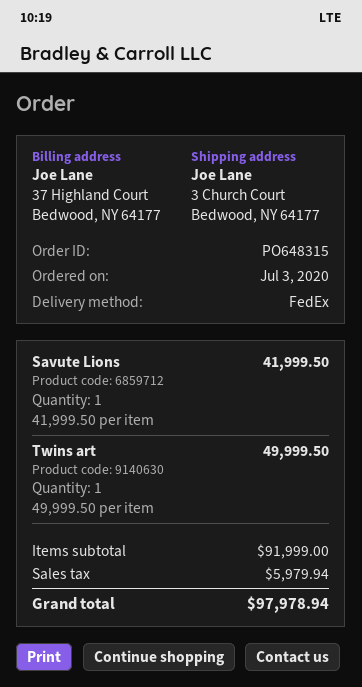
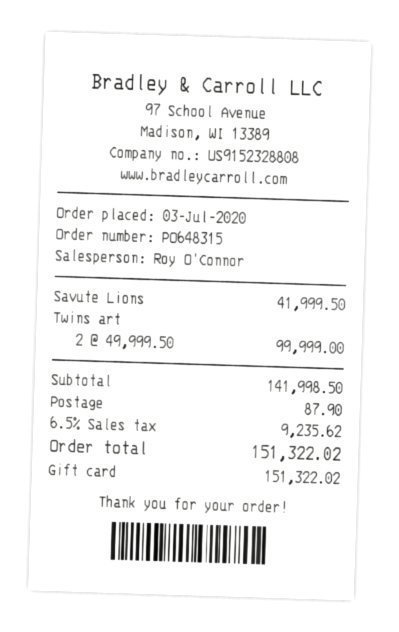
Twins art: 1 x 49999.50 = 49999.50 -> 2 x 49999.50 = 99999.00
subtotal: 91999.00 -> 141998.50
shipping: none -> 87.90
tax: 5979.94 -> 9235.62
total: 97978.94 -> 151322.02

